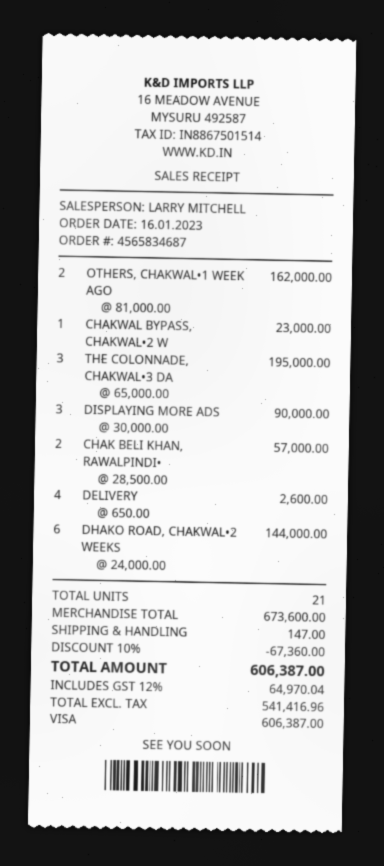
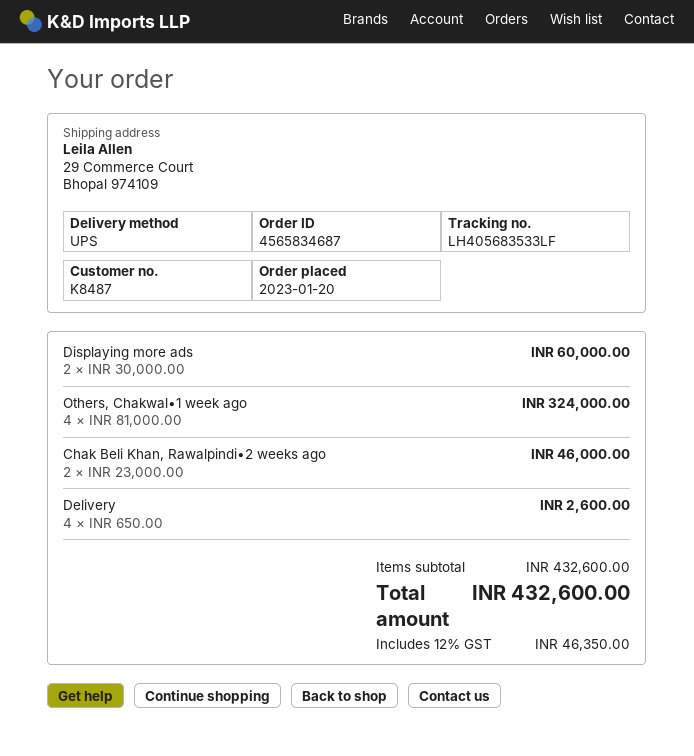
order date: 2023-01-16 -> 2023-01-20
OTHERS, CHAKWAL•1 WEEK AGO: 2 x 81000.00 = 162000.00 -> 4 x 81000.00 = 324000.00
CHAKWAL BYPASS, CHAKWAL•2 W: 1 x 23000.00 = 23000.00 -> none
THE COLONNADE, CHAKWAL•3 DA: 3 x 65000.00 = 195000.00 -> none
DISPLAYING MORE ADS: 3 x 30000.00 = 90000.00 -> 2 x 30000.00 = 60000.00
CHAK BELI KHAN, RAWALPINDI•: 2 x 28500.00 = 57000.00 -> 2 x 23000.00 = 46000.00
DHAKO ROAD, CHAKWAL•2 WEEKS: 6 x 24000.00 = 144000.00 -> none
subtotal: 673600.00 -> 432600.00
discount: 10% = 67360.00 -> none
shipping: 147.00 -> none
tax: 12% = 64970.04 -> 12% = 46350.00
total: 606387.00 -> 432600.00

